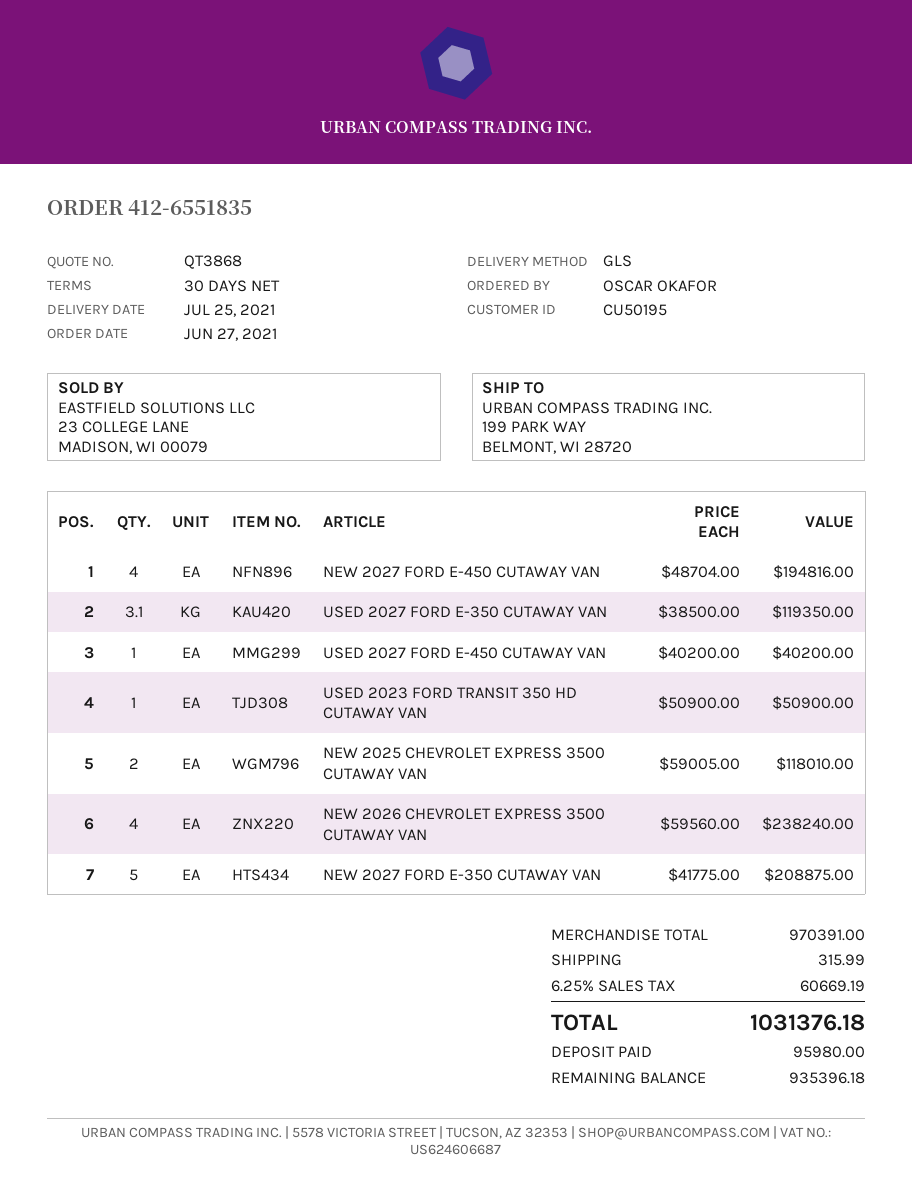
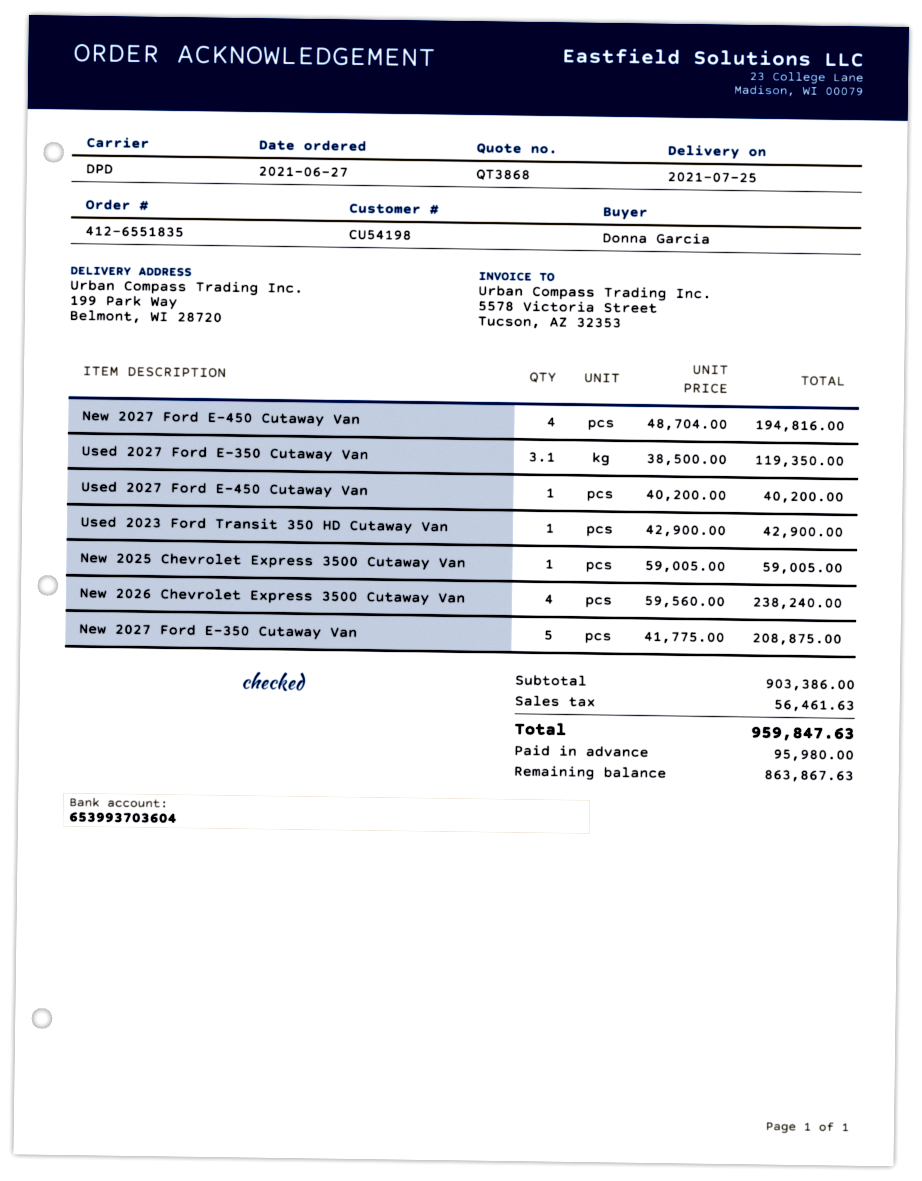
customer number: CU50195 -> CU54198
ordered by: OSCAR OKAFOR -> Donna Garcia
shipping method: GLS -> DPD
USED 2023 FORD TRANSIT 350 HD CUTAWAY VAN: 1 x 50900.00 = 50900.00 -> 1 x 42900.00 = 42900.00
NEW 2025 CHEVROLET EXPRESS 3500 CUTAWAY VAN: 2 x 59005.00 = 118010.00 -> 1 x 59005.00 = 59005.00
subtotal: 970391.00 -> 903386.00
shipping: 315.99 -> none
tax: 60669.19 -> 56461.63
total: 1031376.18 -> 959847.63
balance: 935396.18 -> 863867.63

